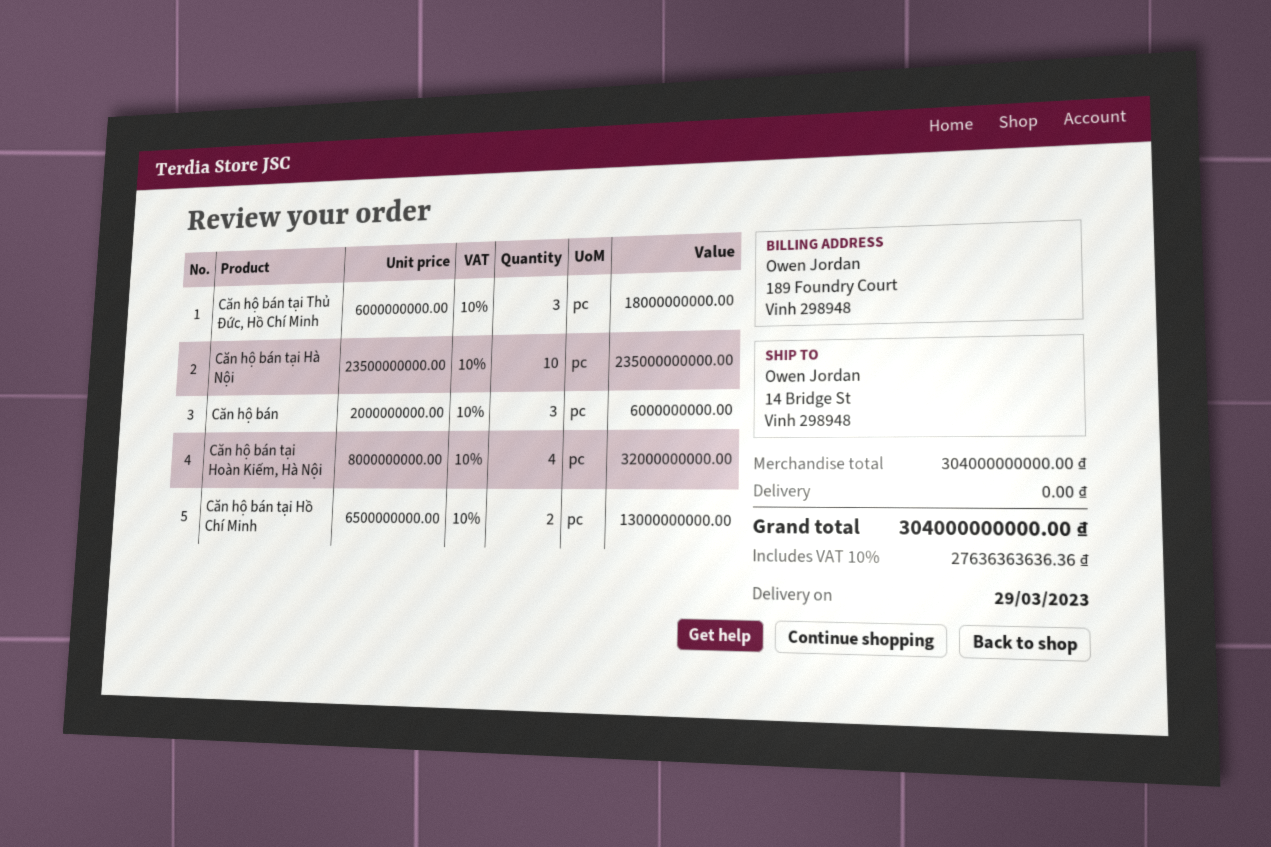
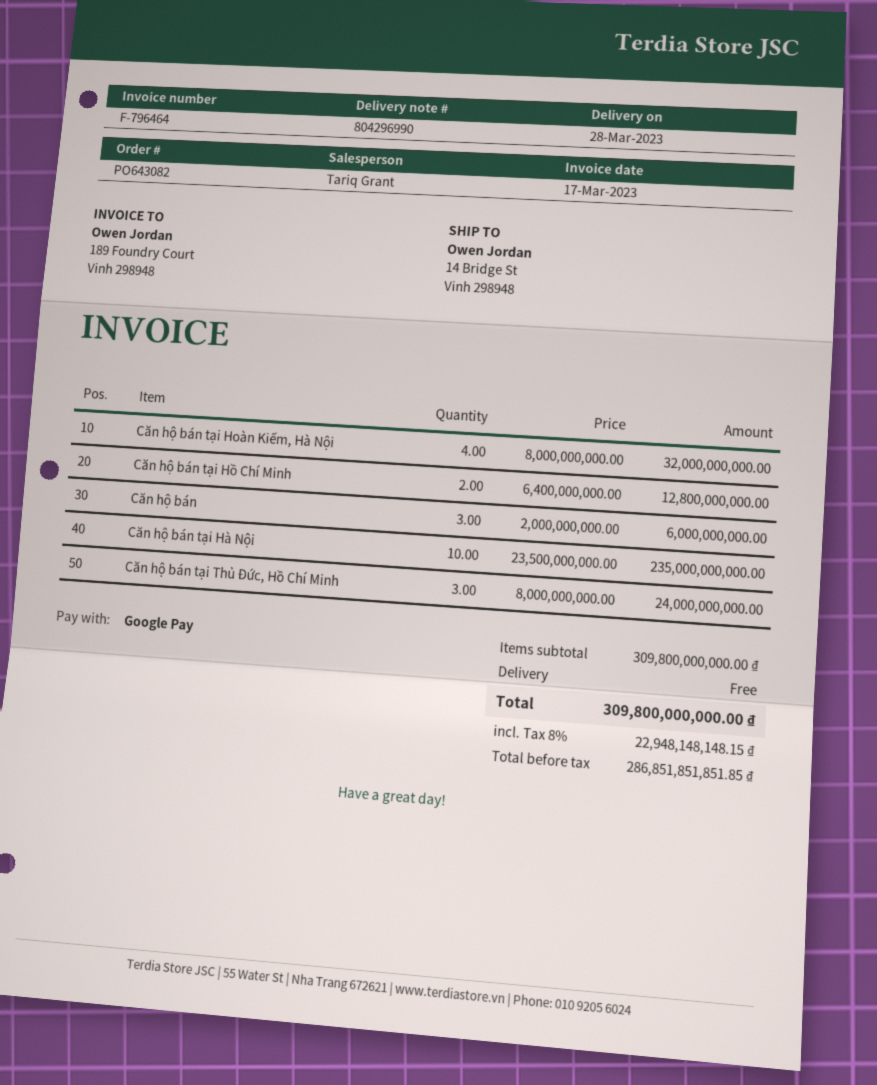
delivery date: 2023-03-29 -> 2023-03-28
Căn hộ bán tại Thủ Đức, Hồ Chí Minh: 3 x 6000000000.00 = 18000000000.00 -> 3 x 8000000000.00 = 24000000000.00
Căn hộ bán tại Hồ Chí Minh: 2 x 6500000000.00 = 13000000000.00 -> 2 x 6400000000.00 = 12800000000.00
subtotal: 304000000000.00 -> 309800000000.00
tax: 10% = 27636363636.36 -> 8% = 22948148148.15
total: 304000000000.00 -> 309800000000.00

